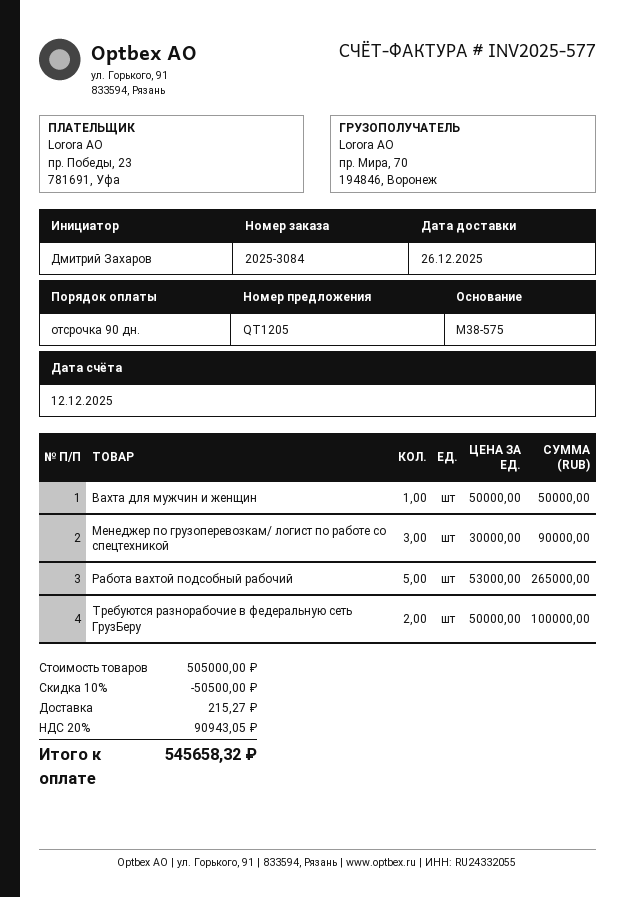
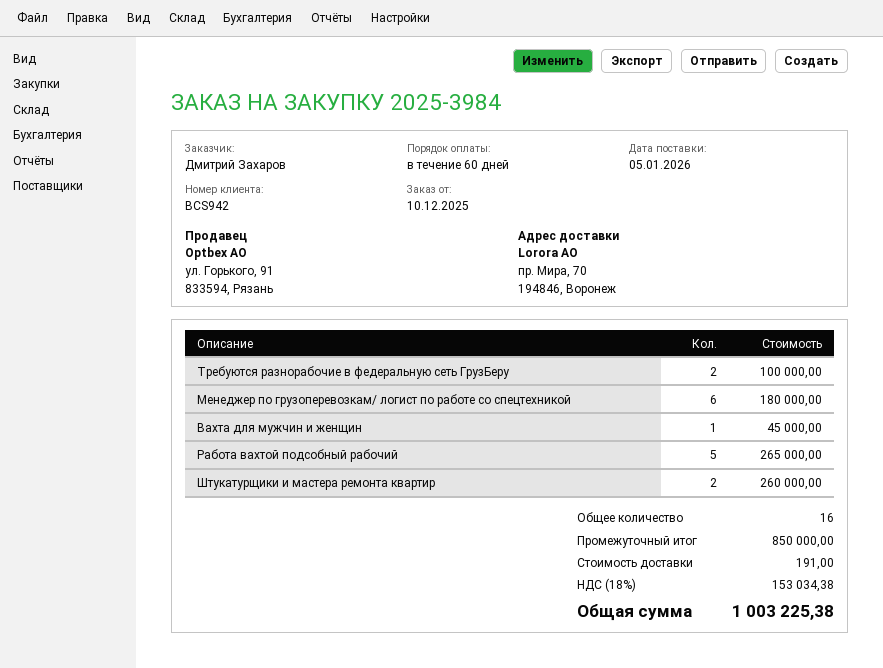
order number: 2025-3084 -> 2025-3984
delivery date: 2025-12-26 -> 2026-01-05
payment terms: 90 days -> 60 days
Вахта для мужчин и женщин: 1 for 50000.00 -> 1 for 45000.00
Менеджер по грузоперевозкам/ логист по работе со спецтехникой: 3 for 90000.00 -> 6 for 180000.00
Штукатурщики и мастера ремонта квартир: none -> 2 for 260000.00
subtotal: 505000.00 -> 850000.00
discount: 10% = 50500.00 -> none
shipping: 215.27 -> 191.00
tax: 20% = 90943.05 -> 18% = 153034.38
total: 545658.32 -> 1003225.38

